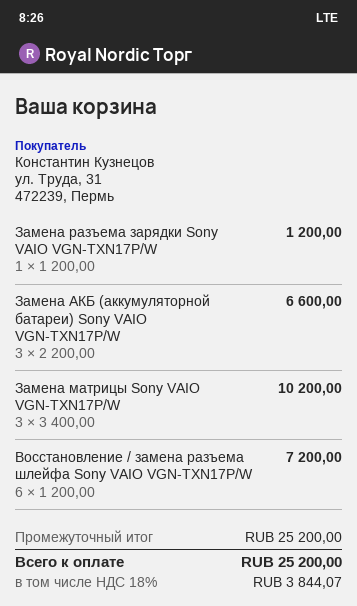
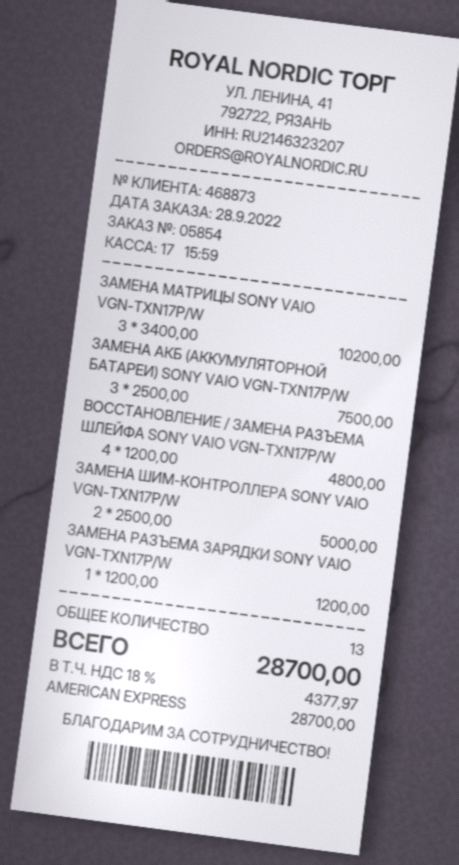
Замена АКБ (аккумуляторной батареи) Sony VAIO VGN-TXN17P/W: 3 x 2200.00 = 6600.00 -> 3 x 2500.00 = 7500.00
Восстановление / замена разъема шлейфа Sony VAIO VGN-TXN17P/W: 6 x 1200.00 = 7200.00 -> 4 x 1200.00 = 4800.00
ЗАМЕНА ШИМ-КОНТРОЛЛЕРА SONY VAIO VGN-TXN17P/W: none -> 2 x 2500.00 = 5000.00
tax: 18% = 3844.07 -> 18% = 4377.97
total: 25200.00 -> 28700.00

